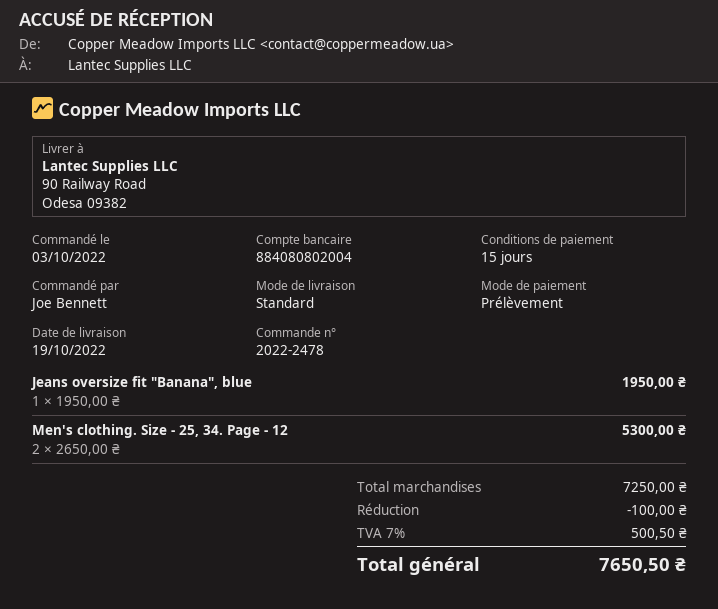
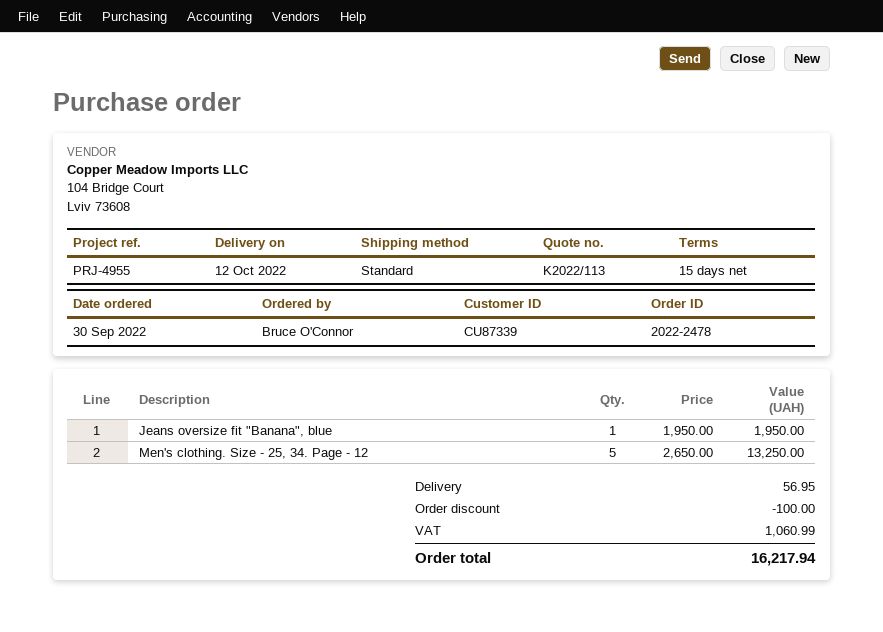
order date: 2022-10-03 -> 2022-09-30
delivery date: 2022-10-19 -> 2022-10-12
ordered by: Joe Bennett -> Bruce O'Connor
Men's clothing. Size - 25, 34. Page - 12: 2 x 2650.00 = 5300.00 -> 5 x 2650.00 = 13250.00
shipping: none -> 56.95
tax: 500.50 -> 1060.99
total: 7650.50 -> 16217.94

